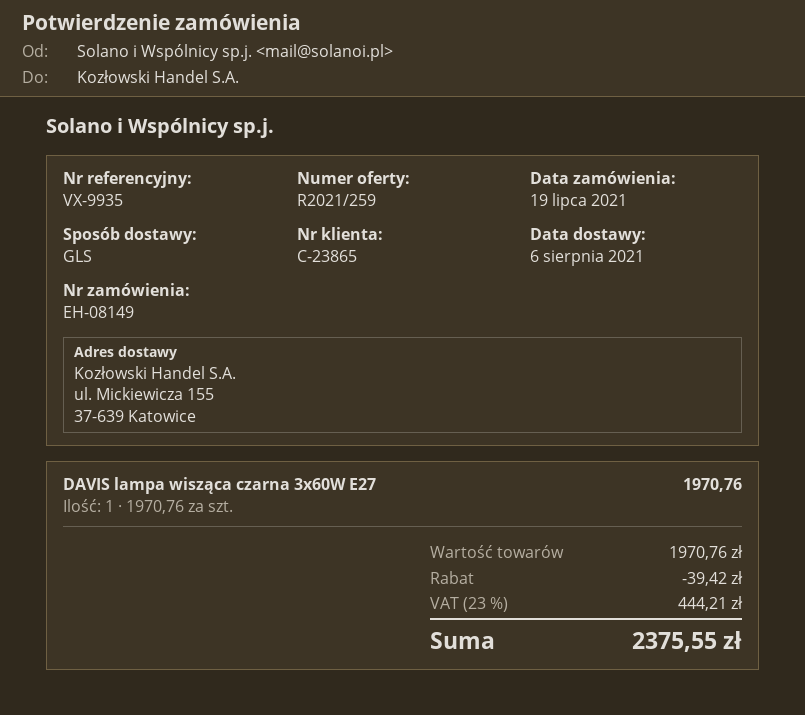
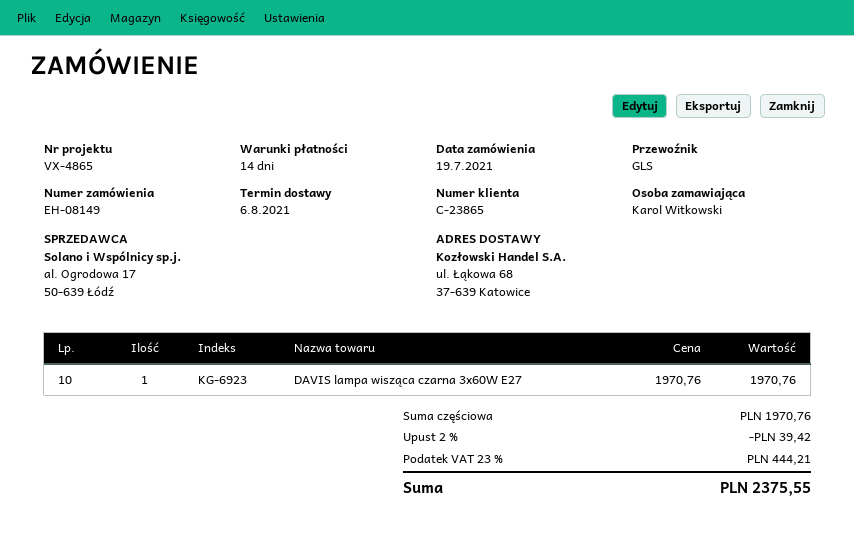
reference: VX-9935 -> VX-4865
ship to: ul. Mickiewicza 155, 37-639 Katowice -> ul. Łąkowa 68, 37-639 Katowice

